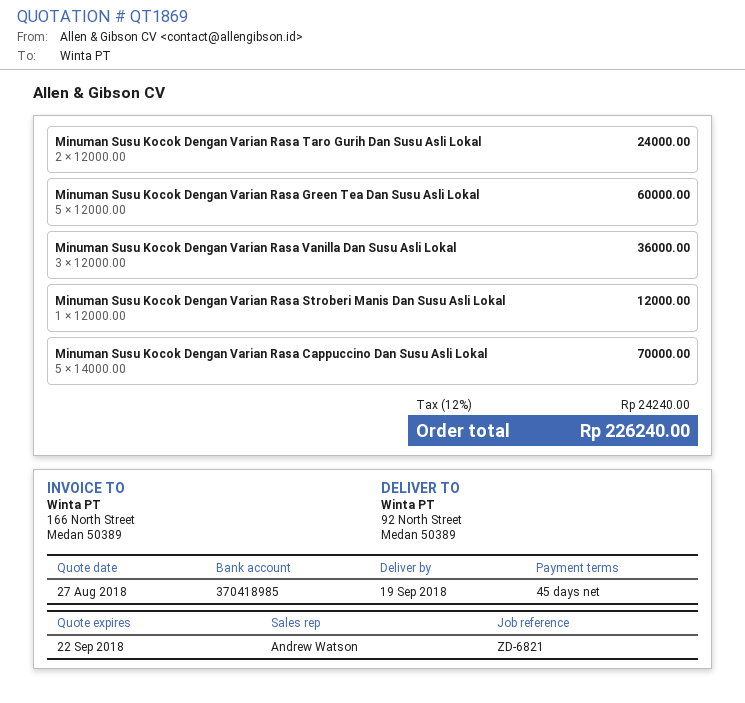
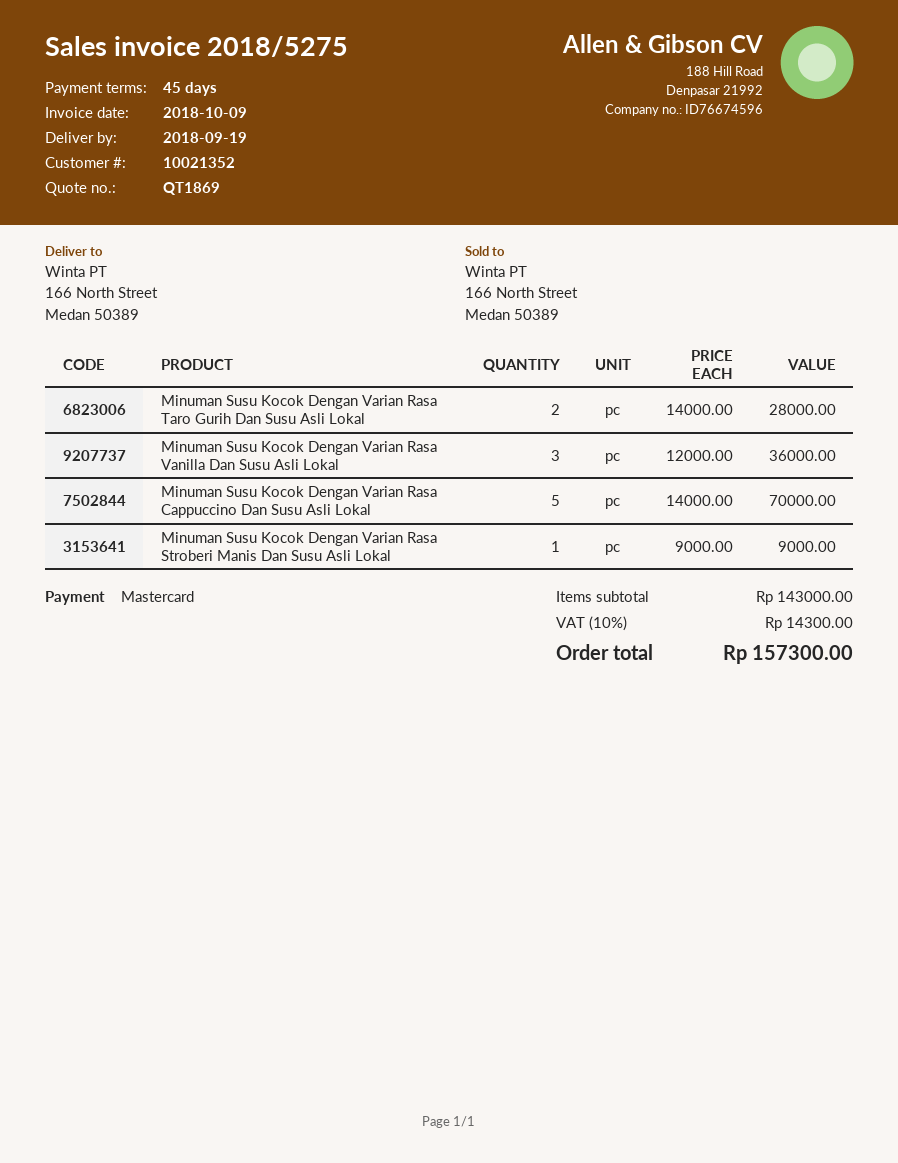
ship to: 92 North Street, Medan 50389 -> 166 North Street, Medan 50389
Minuman Susu Kocok Dengan Varian Rasa Taro Gurih Dan Susu Asli Lokal: 2 x 12000.00 = 24000.00 -> 2 x 14000.00 = 28000.00
Minuman Susu Kocok Dengan Varian Rasa Green Tea Dan Susu Asli Lokal: 5 x 12000.00 = 60000.00 -> none
Minuman Susu Kocok Dengan Varian Rasa Stroberi Manis Dan Susu Asli Lokal: 1 x 12000.00 = 12000.00 -> 1 x 9000.00 = 9000.00
tax: 12% = 24240.00 -> 10% = 14300.00
total: 226240.00 -> 157300.00

